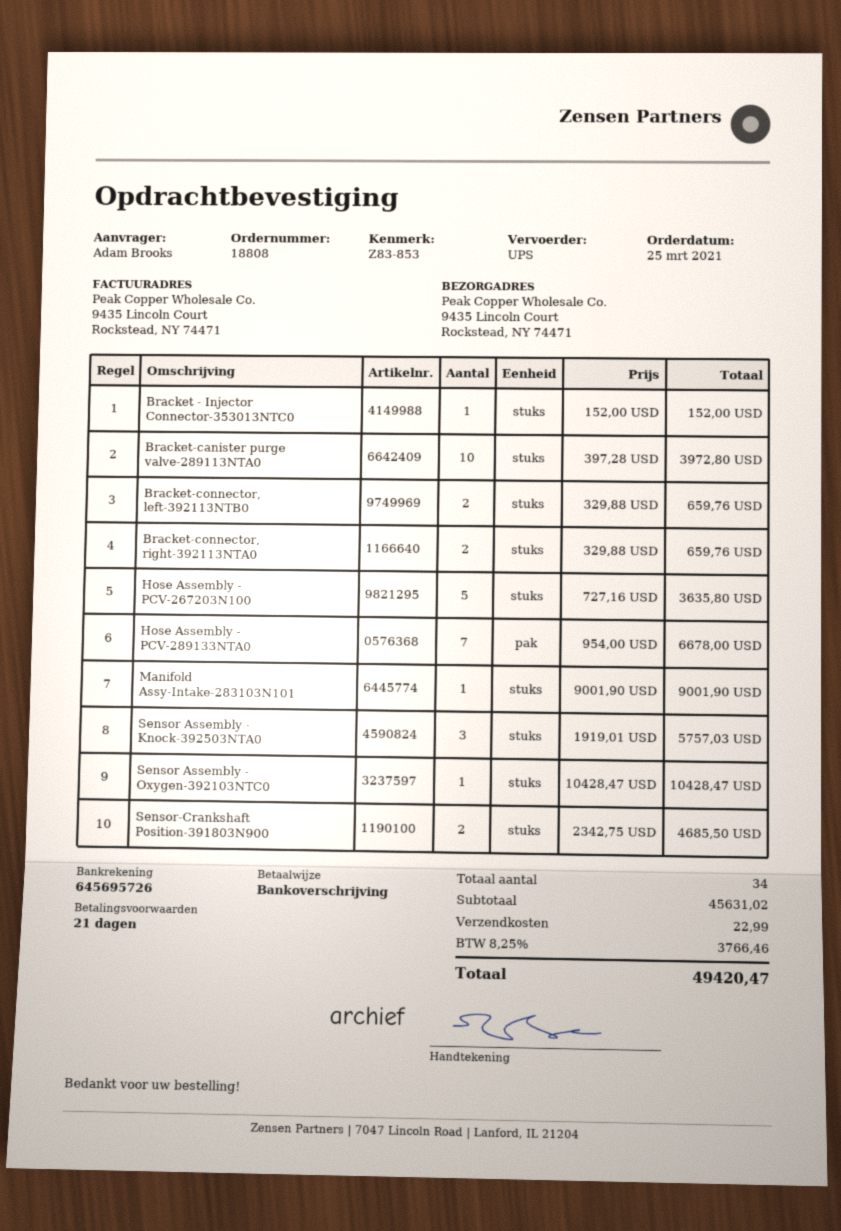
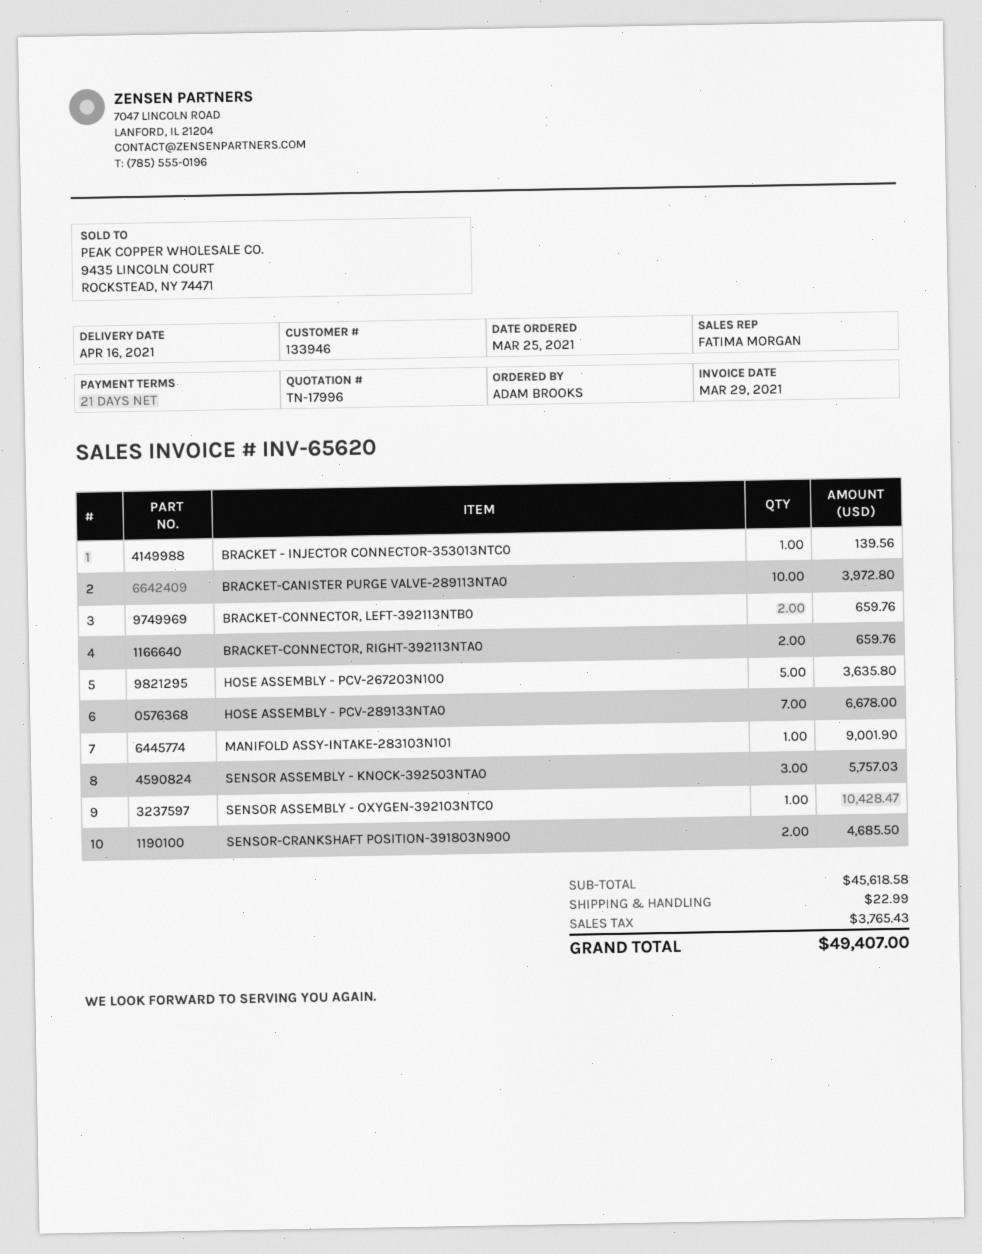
Bracket - Injector Connector-353013NTC0: 1 for 152.00 -> 1 for 139.56
subtotal: 45631.02 -> 45618.58
tax: 3766.46 -> 3765.43
total: 49420.47 -> 49407.00

